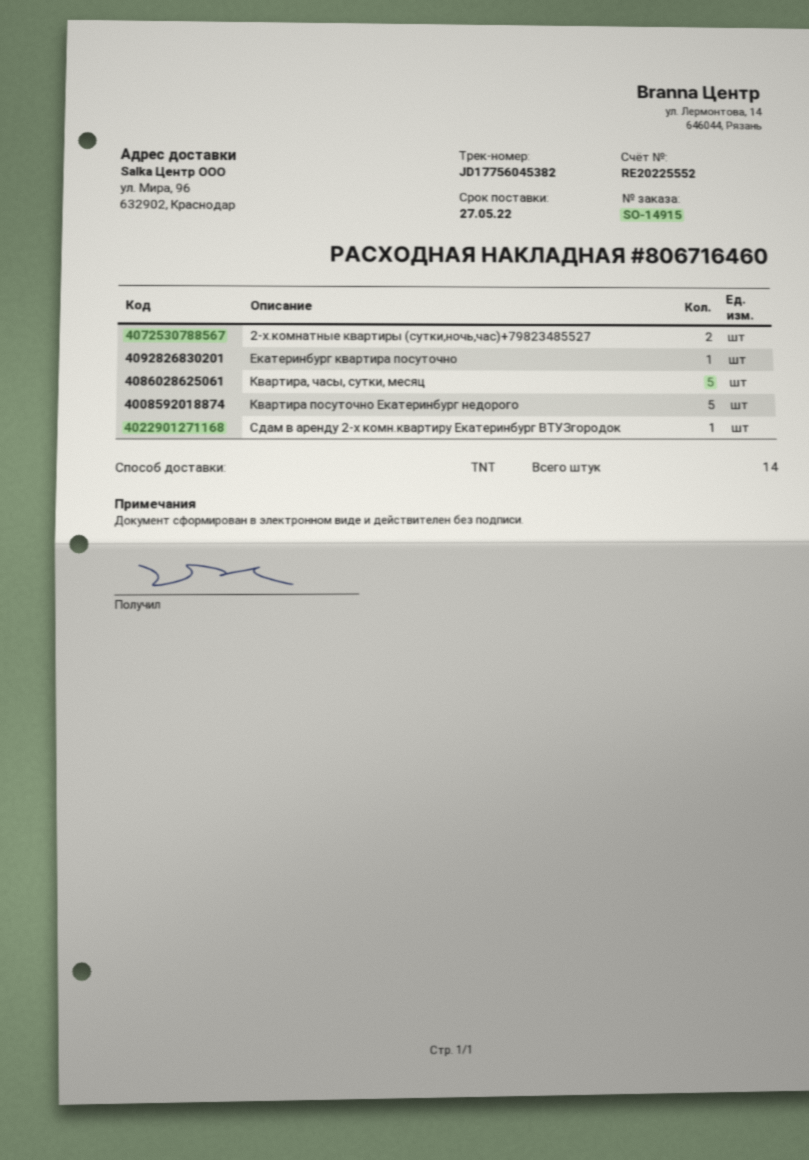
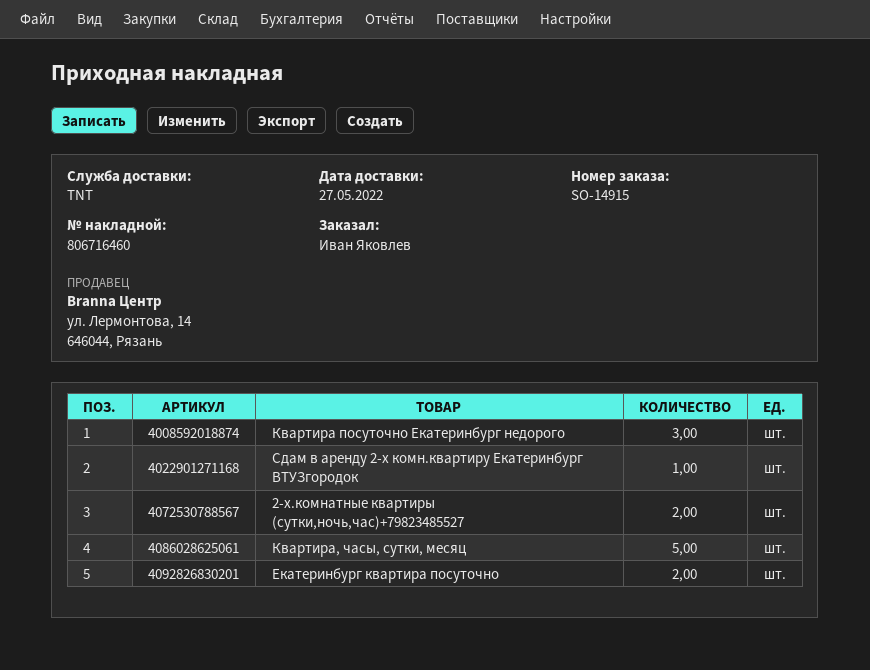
Екатеринбург квартира посуточно: 1 -> 2
Квартира посуточно Екатеринбург недорого: 5 -> 3

